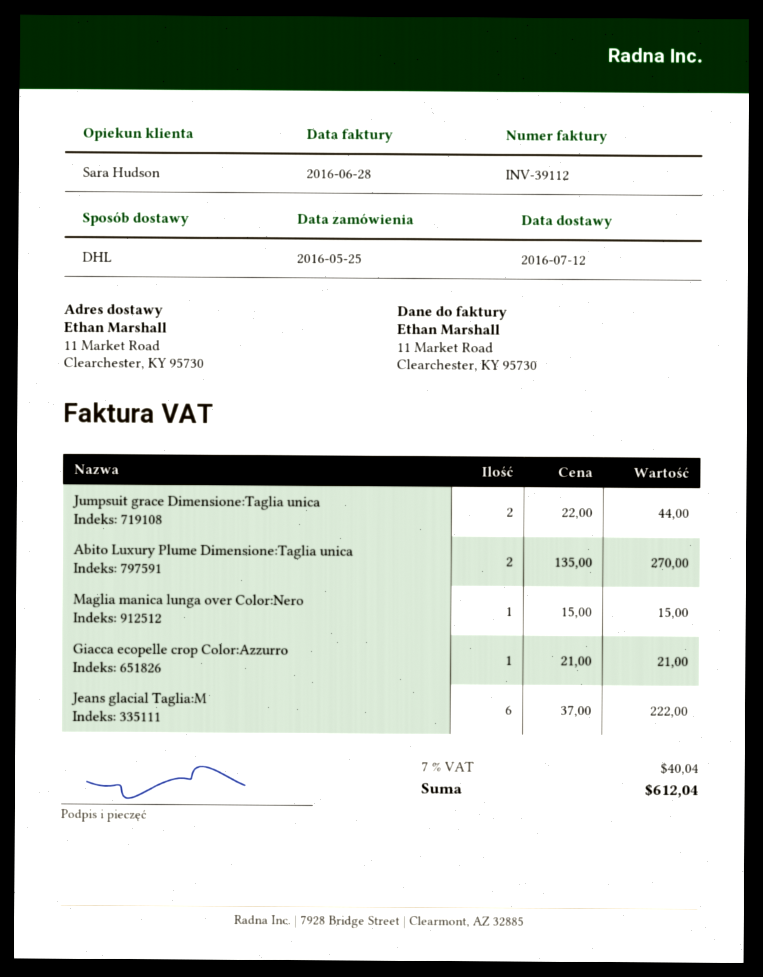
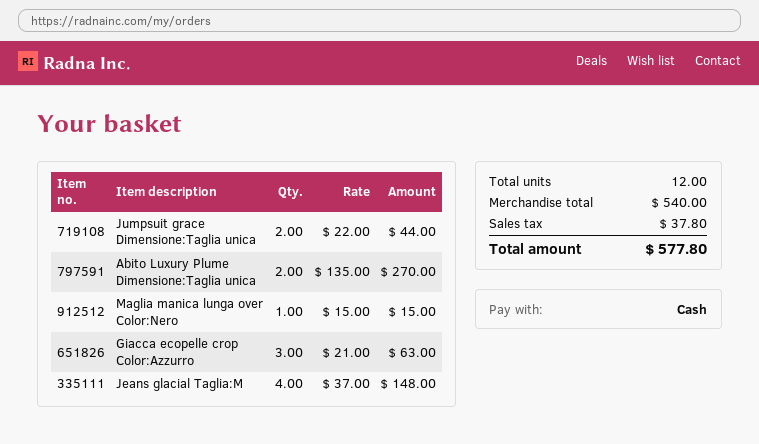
Giacca ecopelle crop Color:Azzurro: 1 x 21.00 = 21.00 -> 3 x 21.00 = 63.00
Jeans glacial Taglia:M: 6 x 37.00 = 222.00 -> 4 x 37.00 = 148.00
tax: 40.04 -> 37.80
total: 612.04 -> 577.80

